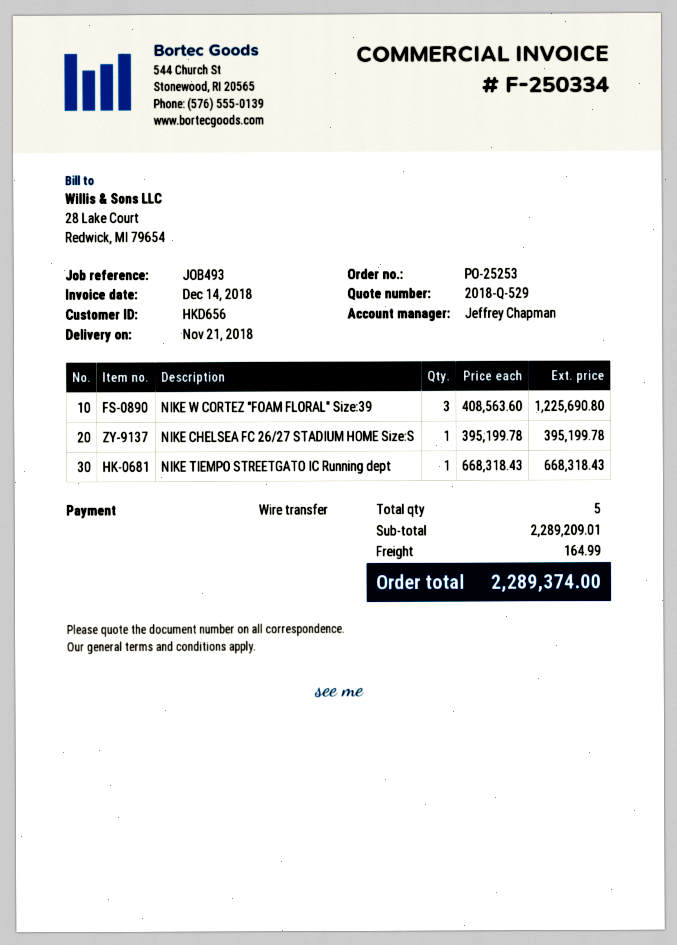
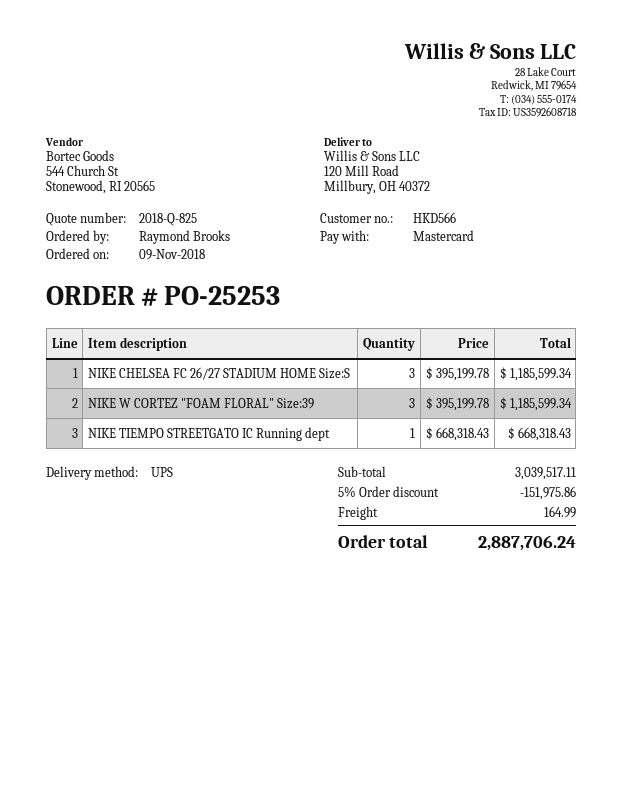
quote number: 2018-Q-529 -> 2018-Q-825
customer number: HKD656 -> HKD566
payment method: bank transfer -> Mastercard
NIKE W CORTEZ "FOAM FLORAL" Size:39: 3 x 408563.60 = 1225690.80 -> 3 x 395199.78 = 1185599.34
NIKE CHELSEA FC 26/27 STADIUM HOME Size:S: 1 x 395199.78 = 395199.78 -> 3 x 395199.78 = 1185599.34
subtotal: 2289209.01 -> 3039517.11
discount: none -> 5% = 151975.86
total: 2289374.00 -> 2887706.24

